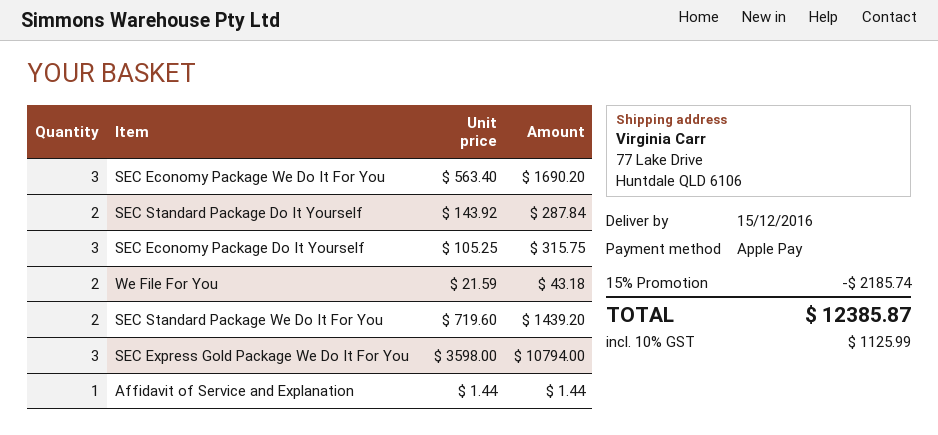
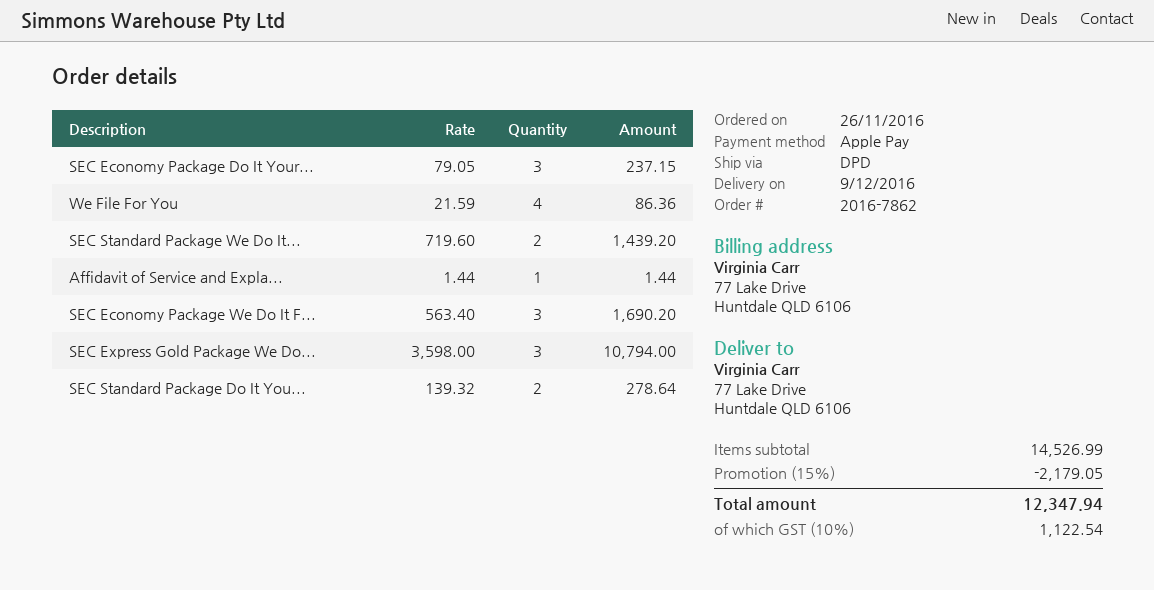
delivery date: 2016-12-15 -> 2016-12-09
SEC Standard Package Do It Yourself: 2 x 143.92 = 287.84 -> 2 x 139.32 = 278.64
SEC Economy Package Do It Yourself: 3 x 105.25 = 315.75 -> 3 x 79.05 = 237.15
We File For You: 2 x 21.59 = 43.18 -> 4 x 21.59 = 86.36
discount: 15% = 2185.74 -> 15% = 2179.05
tax: 10% = 1125.99 -> 10% = 1122.54
total: 12385.87 -> 12347.94

